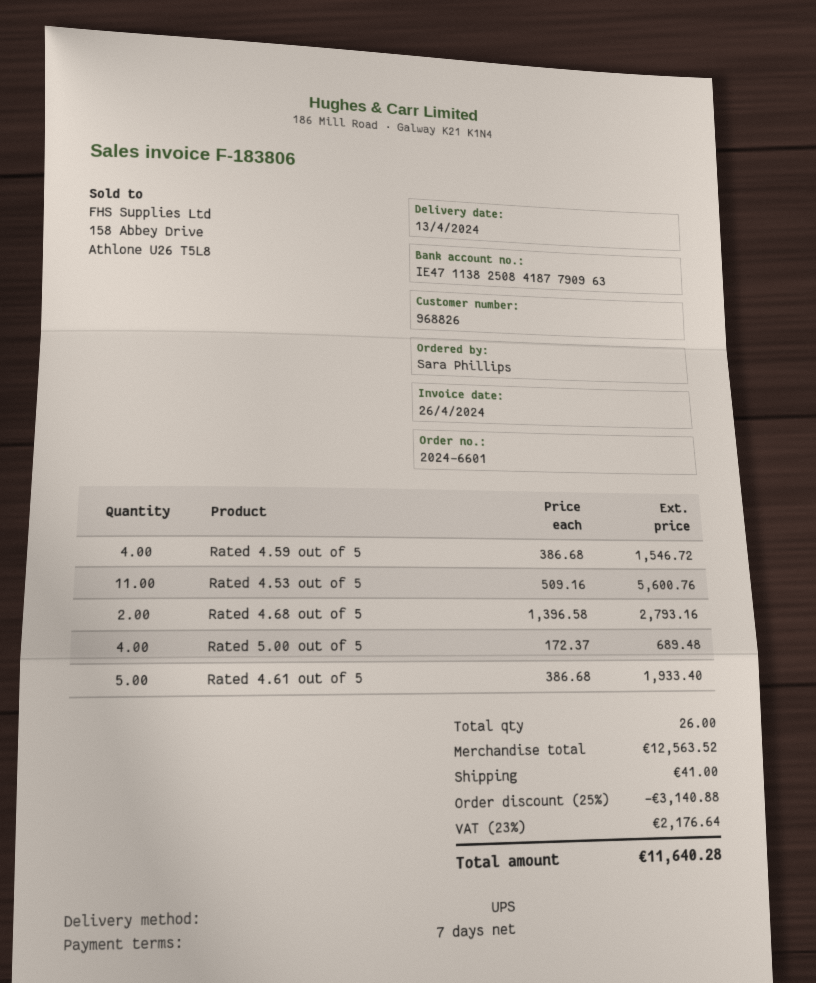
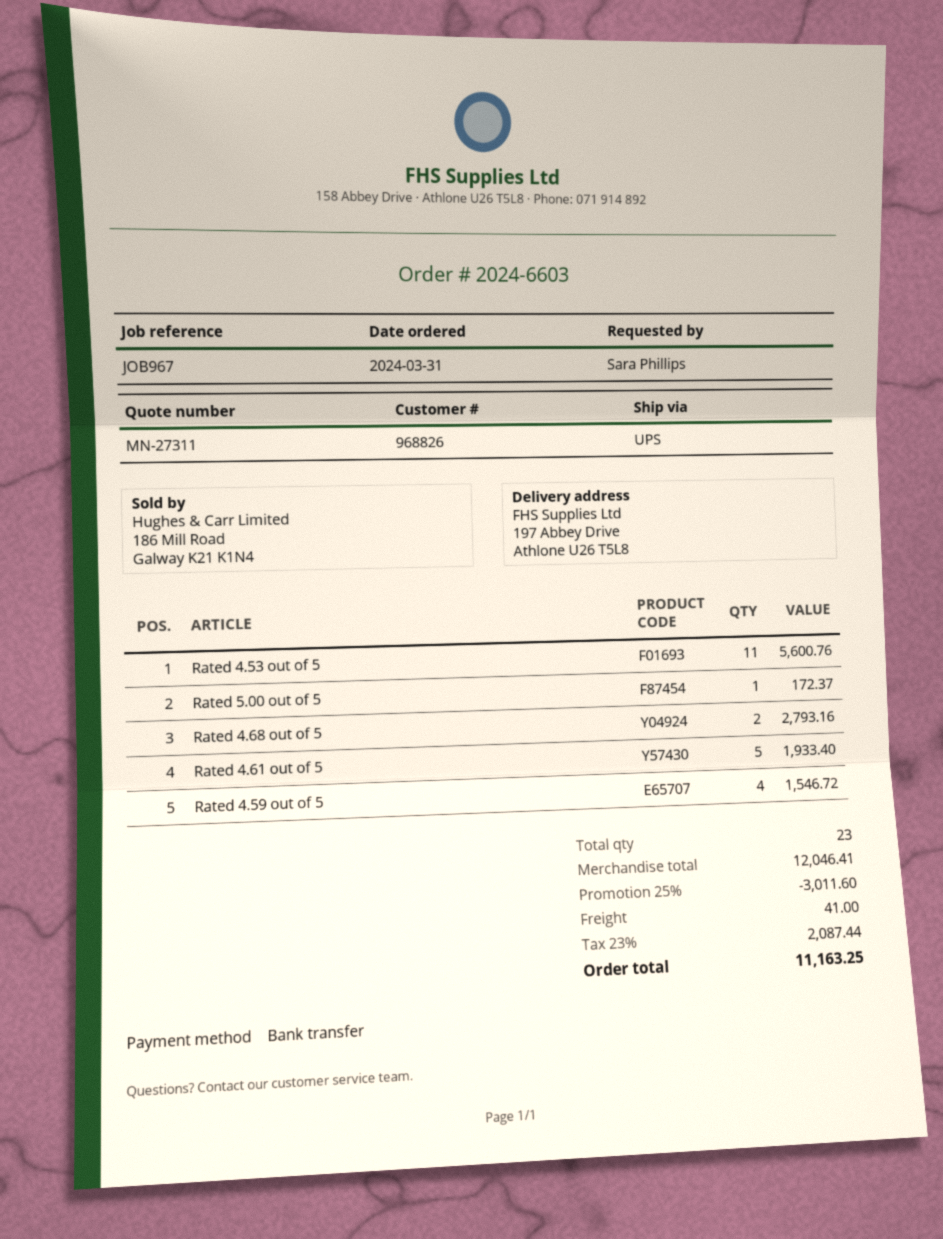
order number: 2024-6601 -> 2024-6603
Rated 5.00 out of 5: 4 for 689.48 -> 1 for 172.37
total quantity: 26 -> 23
subtotal: 12563.52 -> 12046.41
discount: 25% = 3140.88 -> 25% = 3011.60
tax: 23% = 2176.64 -> 23% = 2087.44
total: 11640.28 -> 11163.25

